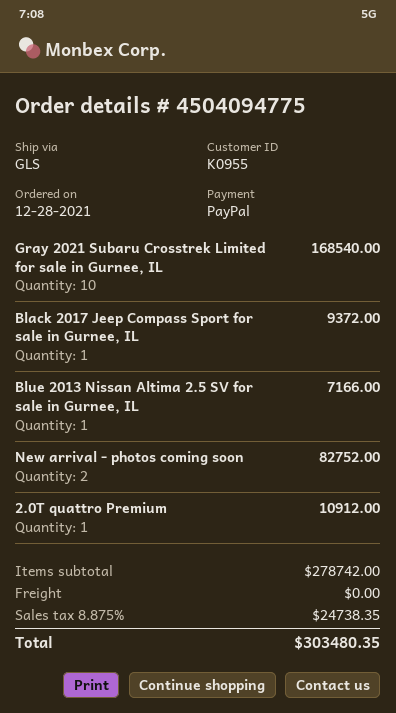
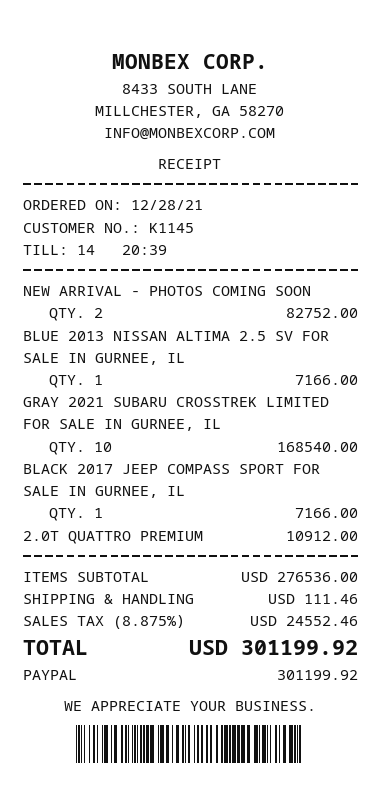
customer number: K0955 -> K1145
Black 2017 Jeep Compass Sport for sale in Gurnee, IL: 1 for 9372.00 -> 1 for 7166.00
subtotal: 278742.00 -> 276536.00
shipping: 0.00 -> 111.46
tax: 8.875% = 24738.35 -> 8.875% = 24552.46
total: 303480.35 -> 301199.92

